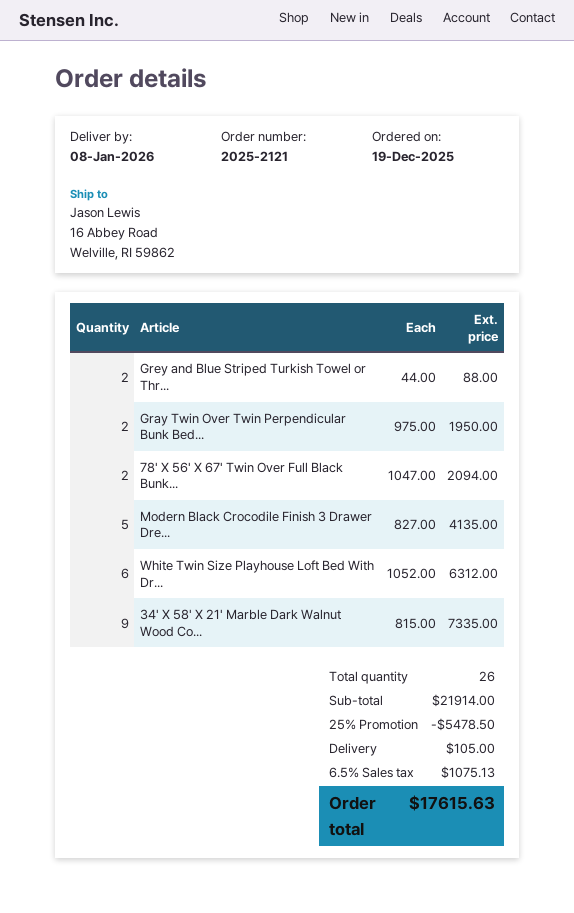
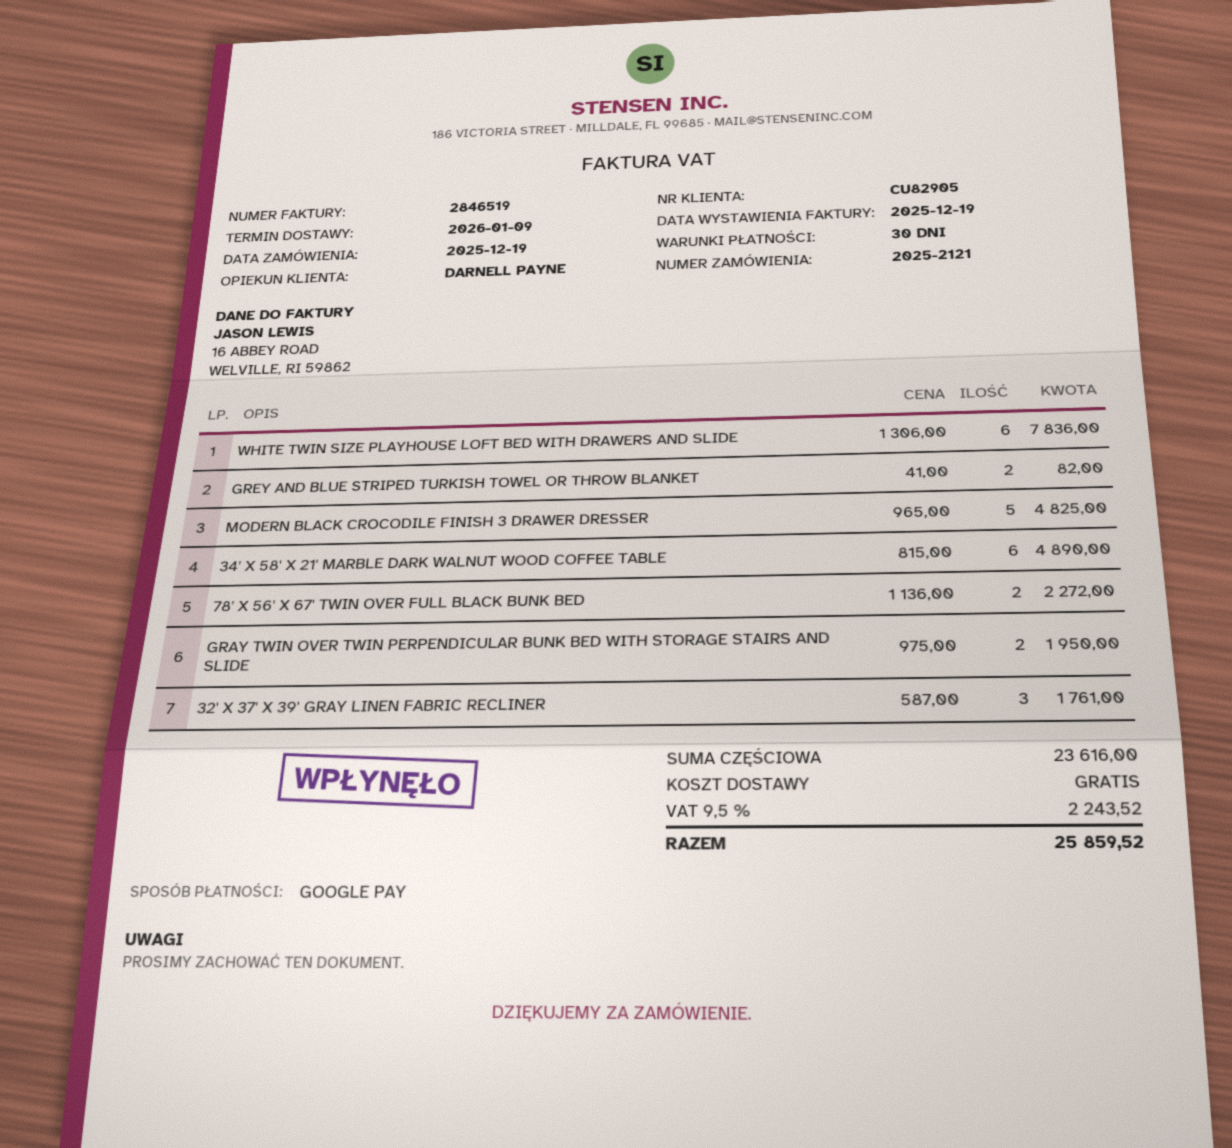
delivery date: 2026-01-08 -> 2026-01-09
Grey and Blue Striped Turkish Towel or Thr...: 2 x 44.00 = 88.00 -> 2 x 41.00 = 82.00
78' X 56' X 67' Twin Over Full Black Bunk...: 2 x 1047.00 = 2094.00 -> 2 x 1136.00 = 2272.00
Modern Black Crocodile Finish 3 Drawer Dre...: 5 x 827.00 = 4135.00 -> 5 x 965.00 = 4825.00
White Twin Size Playhouse Loft Bed With Dr...: 6 x 1052.00 = 6312.00 -> 6 x 1306.00 = 7836.00
34' X 58' X 21' Marble Dark Walnut Wood Co...: 9 x 815.00 = 7335.00 -> 6 x 815.00 = 4890.00
32' X 37' X 39' GRAY LINEN FABRIC RECLINER: none -> 3 x 587.00 = 1761.00
subtotal: 21914.00 -> 23616.00
discount: 25% = 5478.50 -> none
shipping: 105.00 -> 0.00
tax: 6.5% = 1075.13 -> 9.5% = 2243.52
total: 17615.63 -> 25859.52

